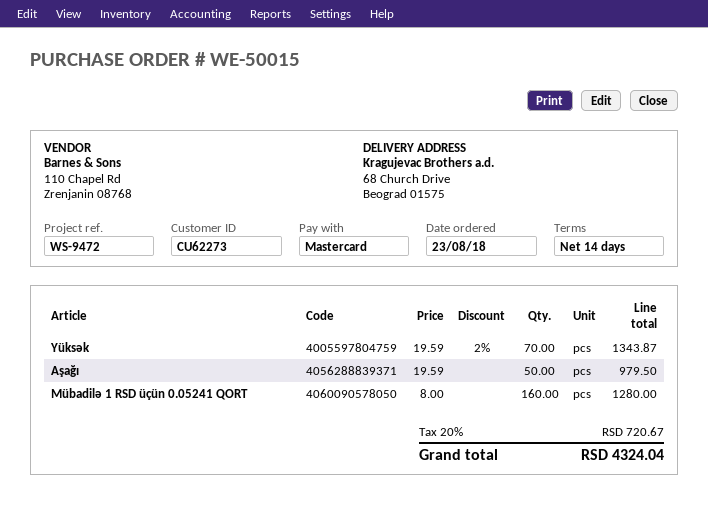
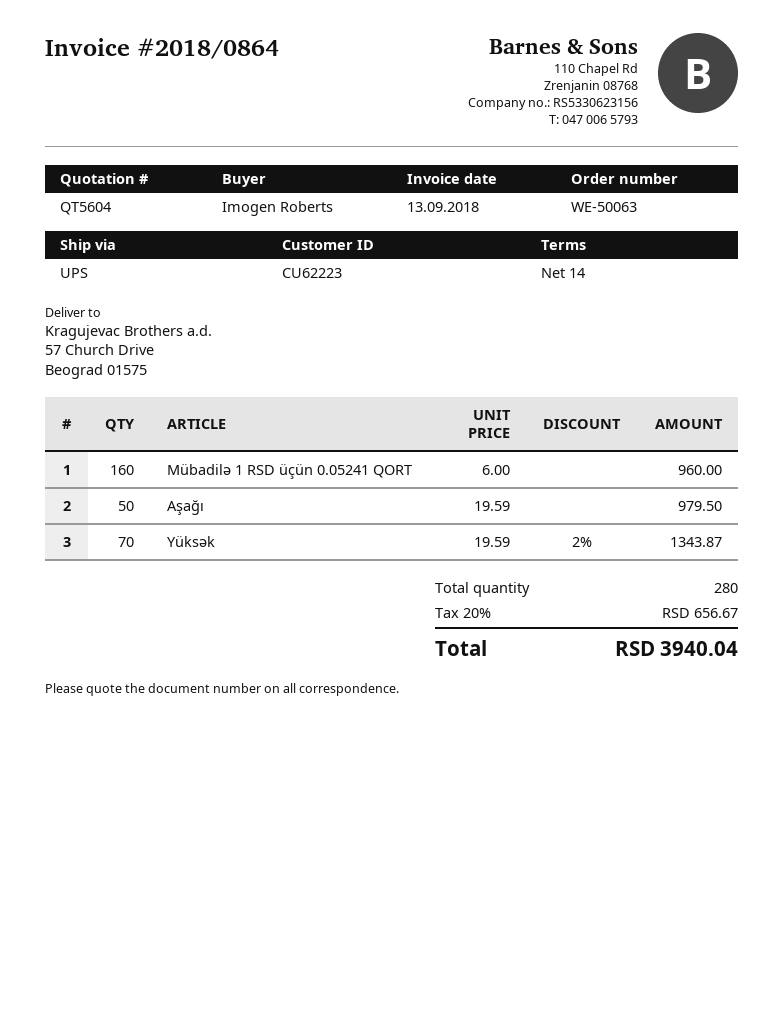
order number: WE-50015 -> WE-50063
customer number: CU62273 -> CU62223
ship to: 68 Church Drive, Beograd 01575 -> 57 Church Drive, Beograd 01575
Mübadilə 1 RSD üçün 0.05241 QORT: 160 x 8.00 = 1280.00 -> 160 x 6.00 = 960.00
tax: 20% = 720.67 -> 20% = 656.67
total: 4324.04 -> 3940.04

